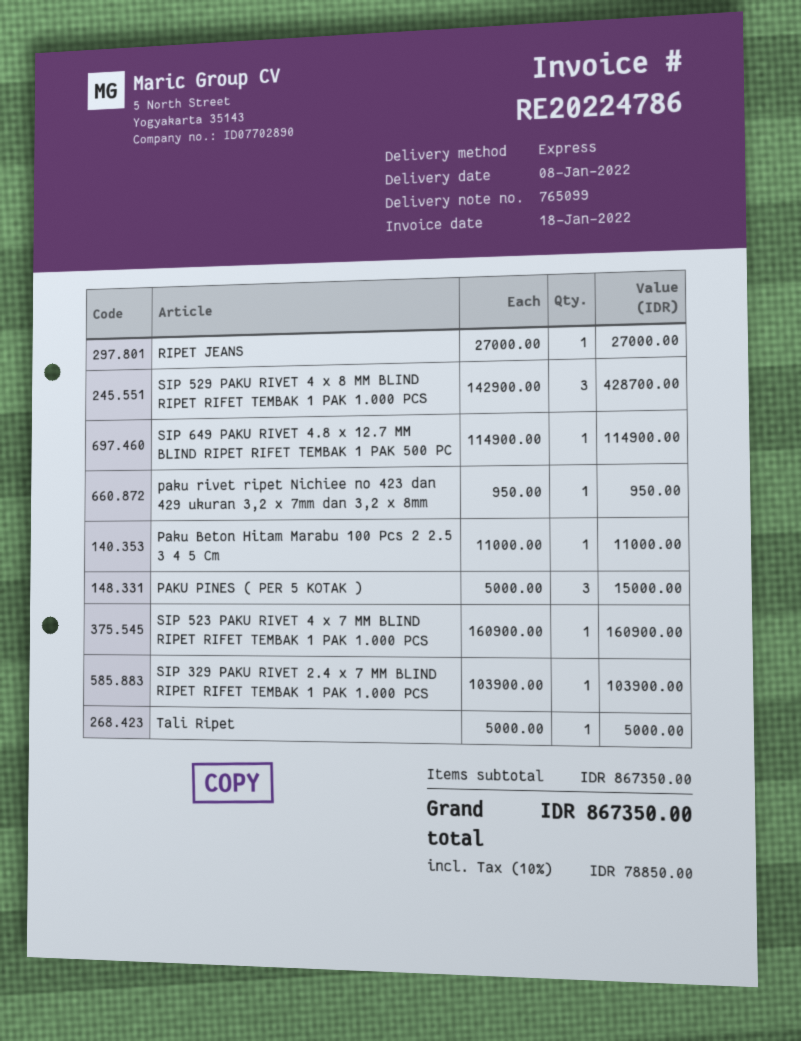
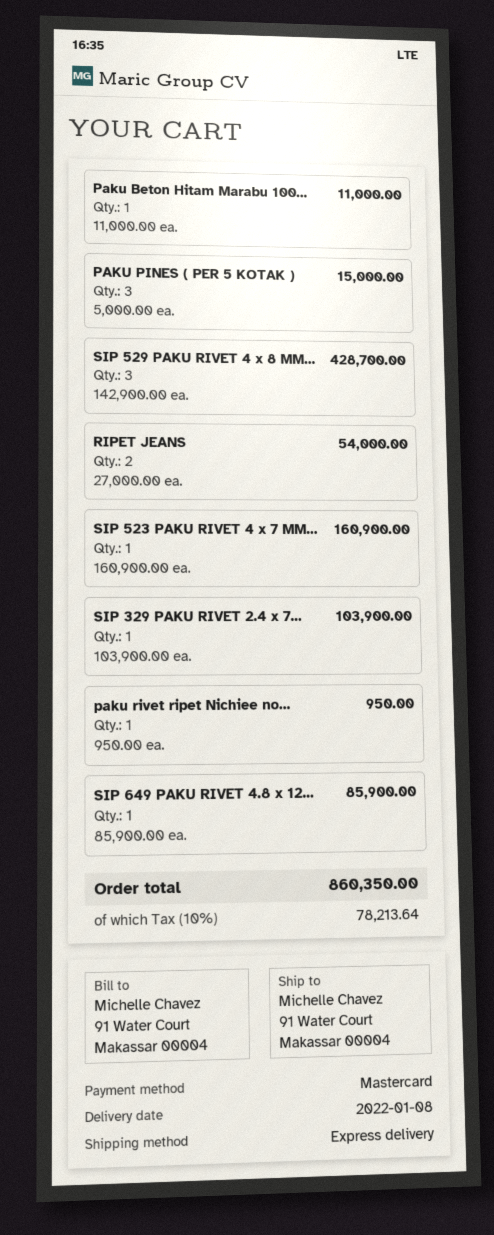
RIPET JEANS: 1 x 27000.00 = 27000.00 -> 2 x 27000.00 = 54000.00
SIP 649 PAKU RIVET 4.8 x 12.7 MM BLIND RIPET RIFET TEMBAK 1 PAK 500 PC: 1 x 114900.00 = 114900.00 -> 1 x 85900.00 = 85900.00
Tali Ripet: 1 x 5000.00 = 5000.00 -> none
tax: 10% = 78850.00 -> 10% = 78213.64
total: 867350.00 -> 860350.00

